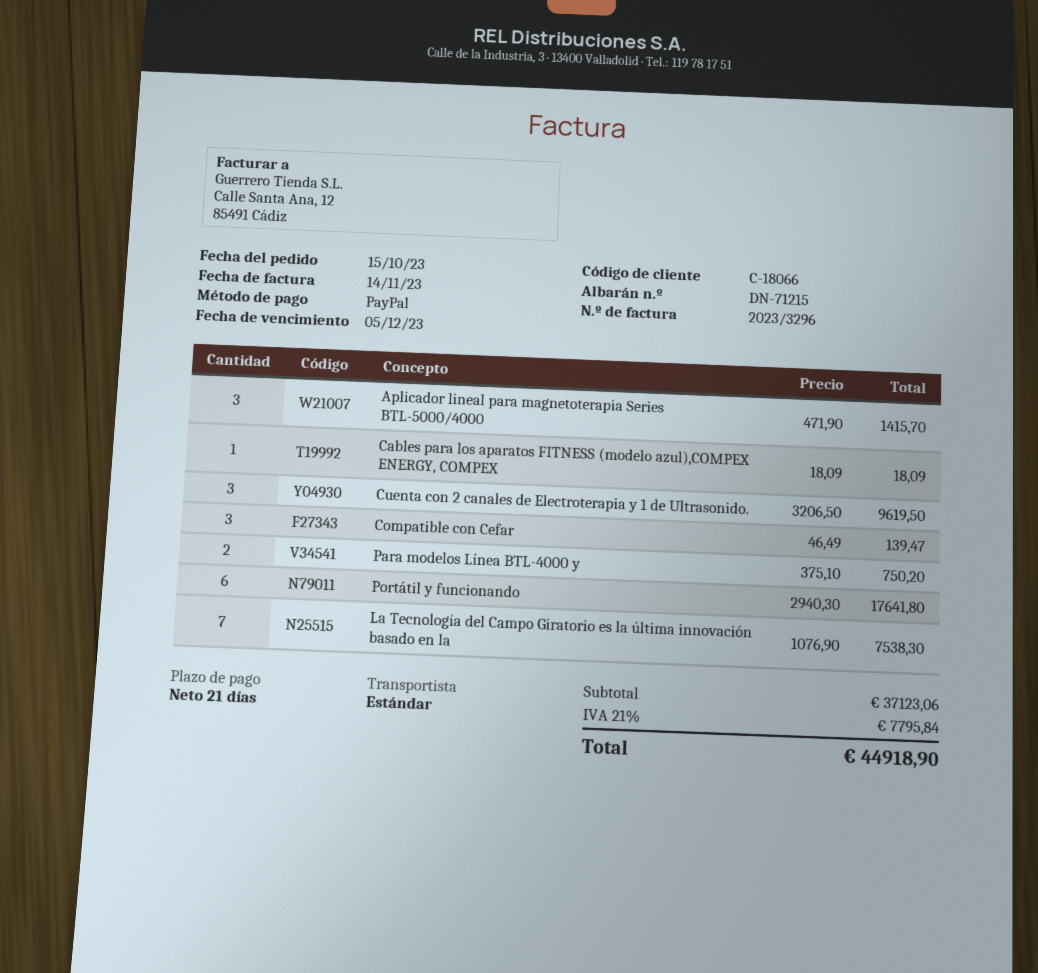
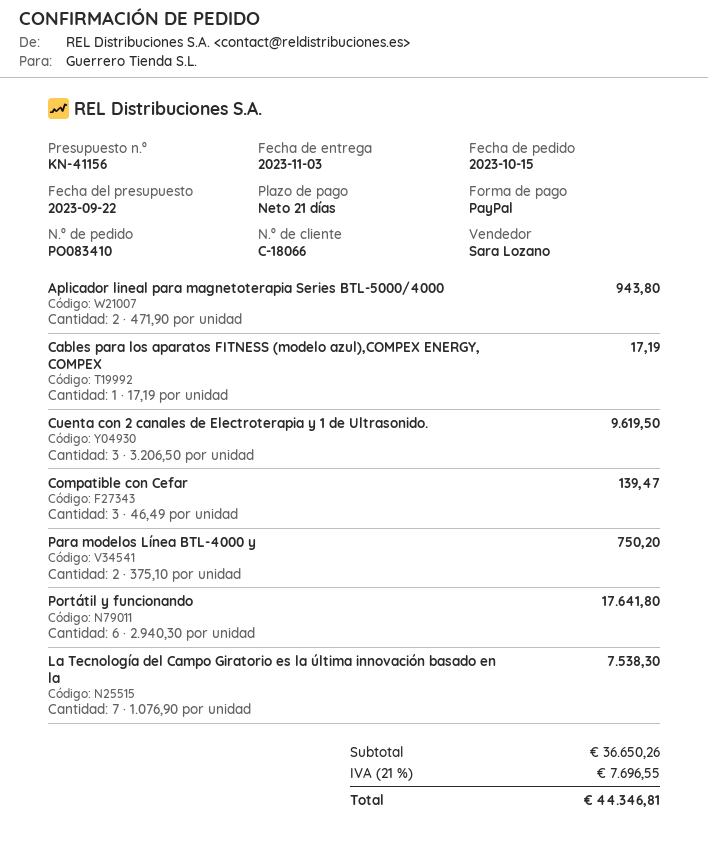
Aplicador lineal para magnetoterapia Series BTL-5000/4000: 3 x 471.90 = 1415.70 -> 2 x 471.90 = 943.80
Cables para los aparatos FITNESS (modelo azul),COMPEX ENERGY, COMPEX: 1 x 18.09 = 18.09 -> 1 x 17.19 = 17.19
subtotal: 37123.06 -> 36650.26
tax: 21% = 7795.84 -> 21% = 7696.55
total: 44918.90 -> 44346.81

